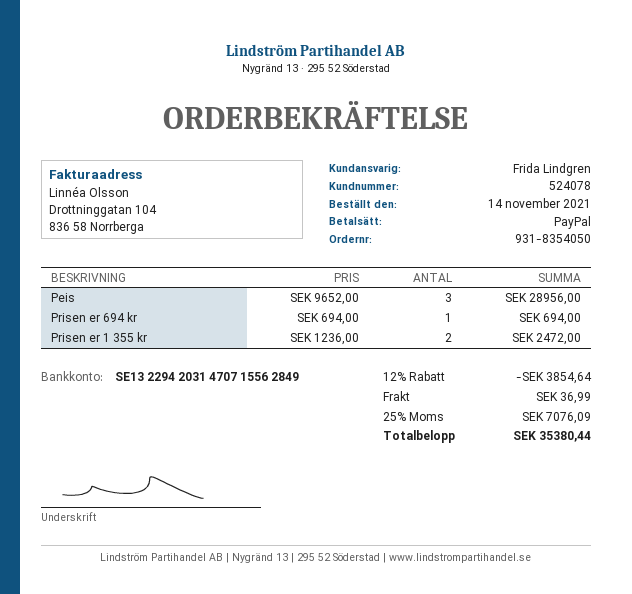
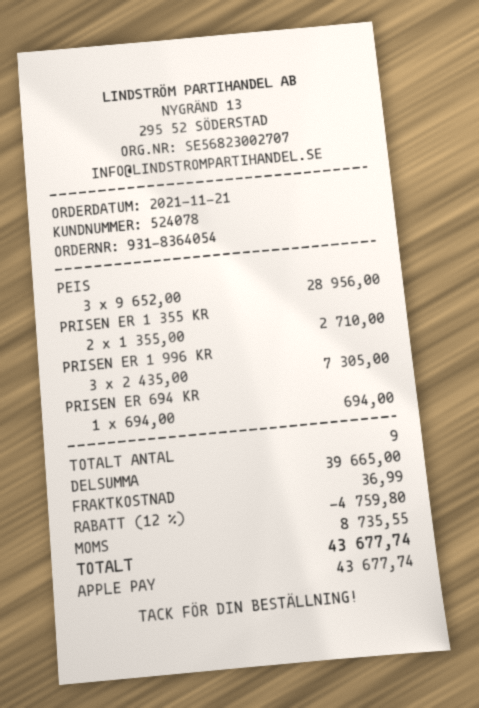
order number: 931-8354050 -> 931-8364054
order date: 2021-11-14 -> 2021-11-21
payment method: PayPal -> Apple Pay
Prisen er 1 355 kr: 2 x 1236.00 = 2472.00 -> 2 x 1355.00 = 2710.00
PRISEN ER 1 996 KR: none -> 3 x 2435.00 = 7305.00
discount: 12% = 3854.64 -> 12% = 4759.80
tax: 7076.09 -> 8735.55
total: 35380.44 -> 43677.74

